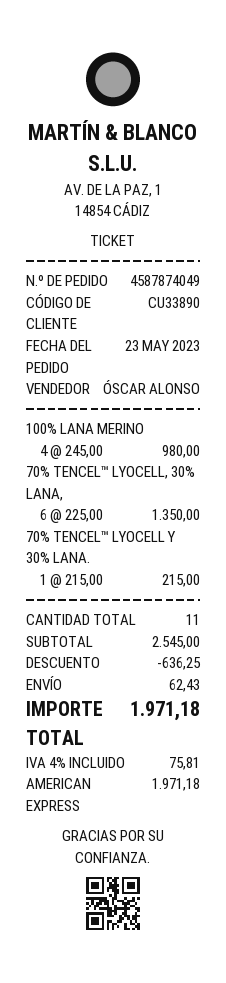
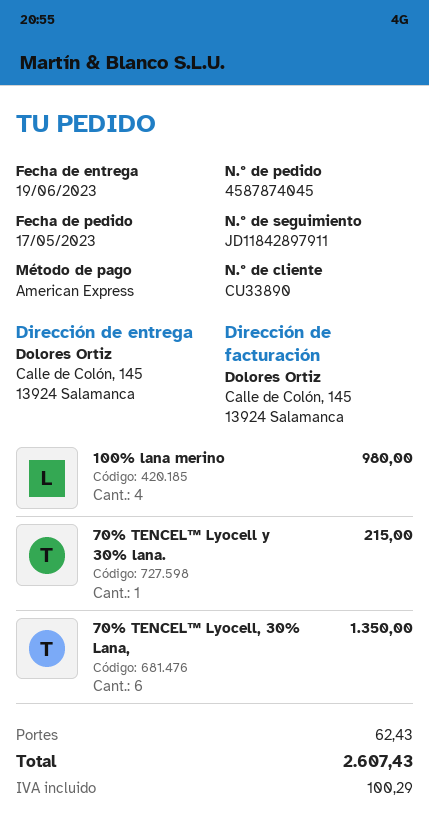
order number: 4587874049 -> 4587874045
order date: 2023-05-23 -> 2023-05-17
discount: 636.25 -> none
tax: 75.81 -> 100.29
total: 1971.18 -> 2607.43

